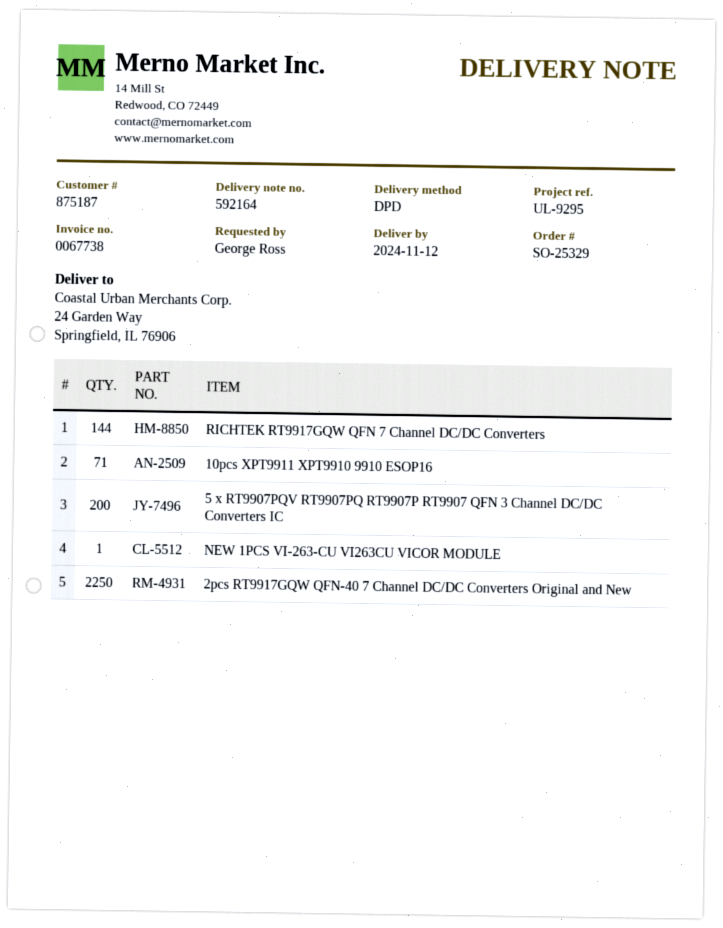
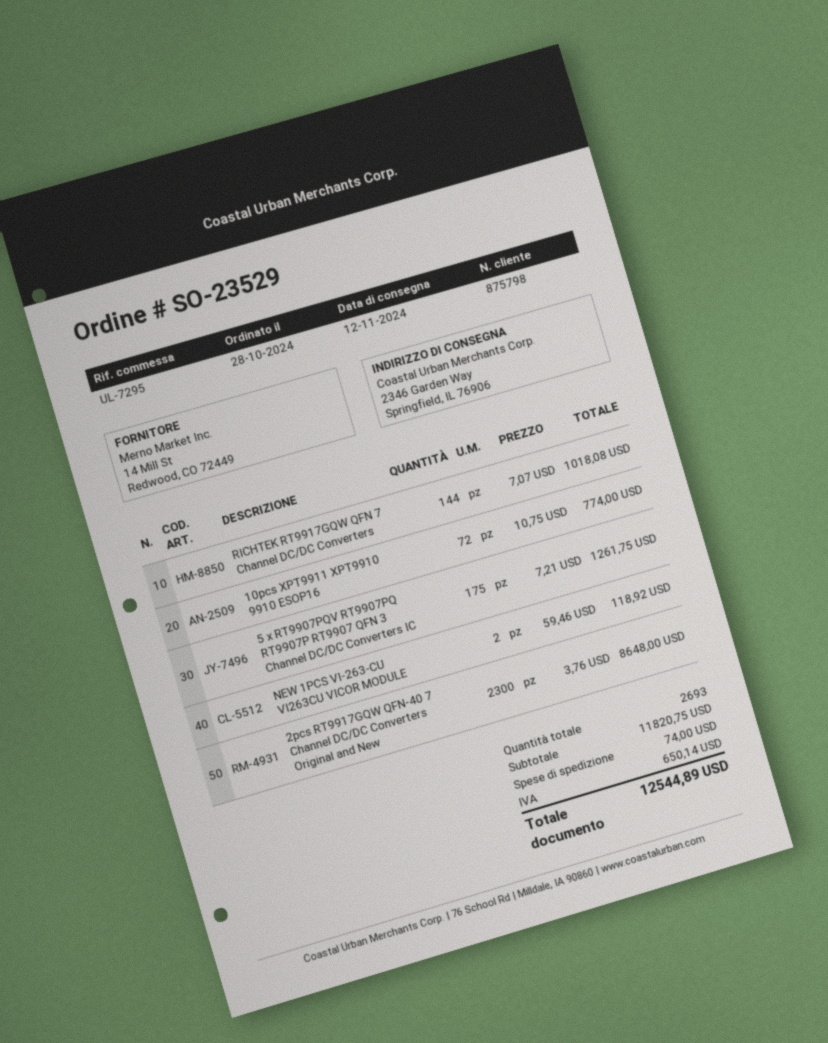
order number: SO-25329 -> SO-23529
customer number: 875187 -> 875798
reference: UL-9295 -> UL-7295
ship to: 24 Garden Way, Springfield, IL 76906 -> 2346 Garden Way, Springfield, IL 76906
10pcs XPT9911 XPT9910 9910 ESOP16: 71 -> 72
5 x RT9907PQV RT9907PQ RT9907P RT9907 QFN 3 Channel DC/DC Converters IC: 200 -> 175
NEW 1PCS VI-263-CU VI263CU VICOR MODULE: 1 -> 2
2pcs RT9917GQW QFN-40 7 Channel DC/DC Converters Original and New: 2250 -> 2300

